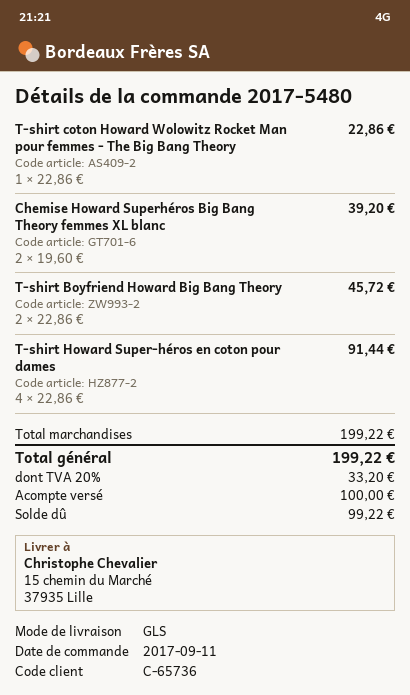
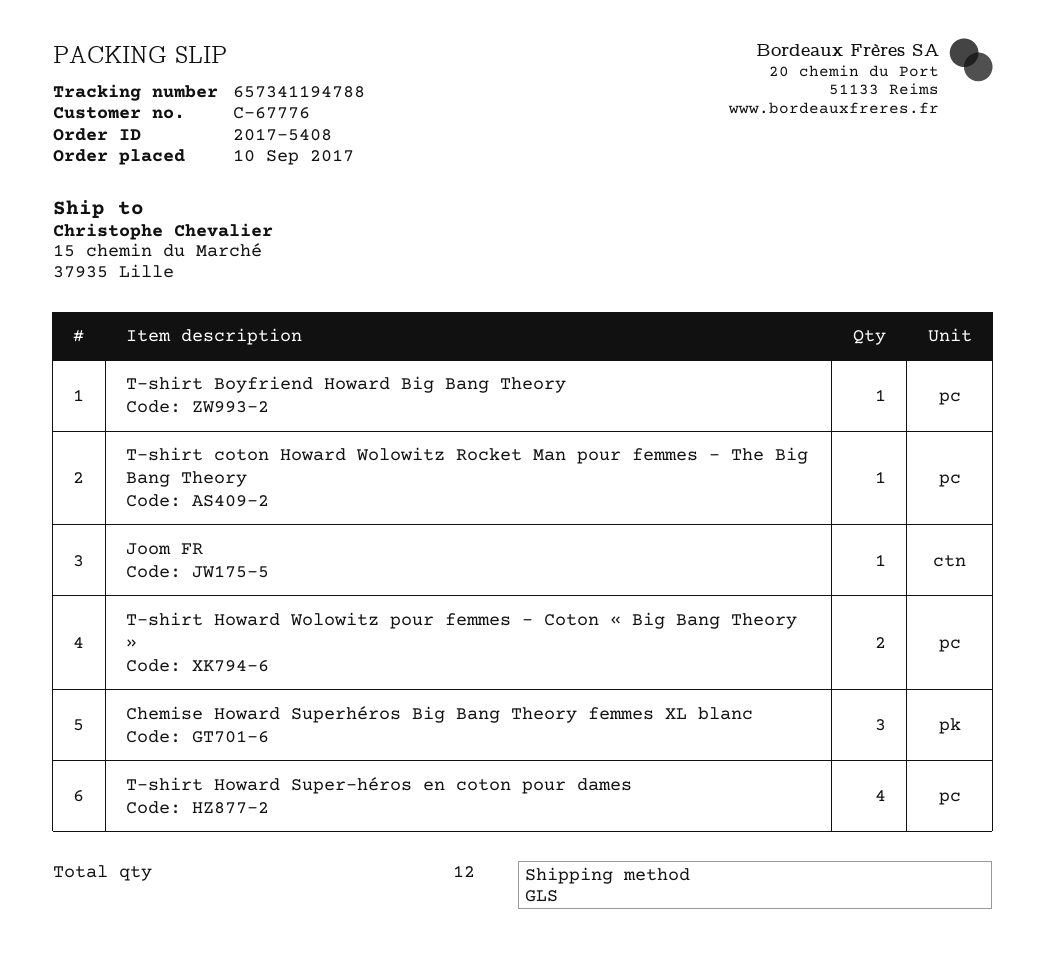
order number: 2017-5480 -> 2017-5408
order date: 2017-09-11 -> 2017-09-10
customer number: C-65736 -> C-67776
Chemise Howard Superhéros Big Bang Theory femmes XL blanc: 2 -> 3
T-shirt Boyfriend Howard Big Bang Theory: 2 -> 1
Joom FR: none -> 1
T‑shirt Howard Wolowitz pour femmes – Coton « Big Bang Theory »: none -> 2

